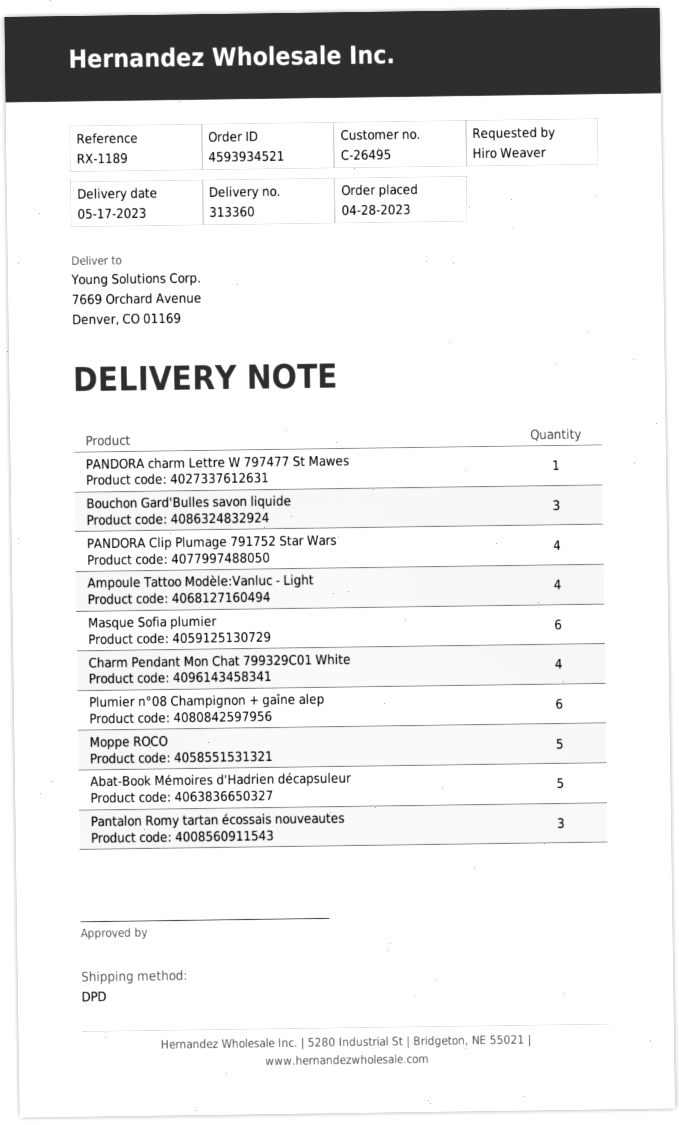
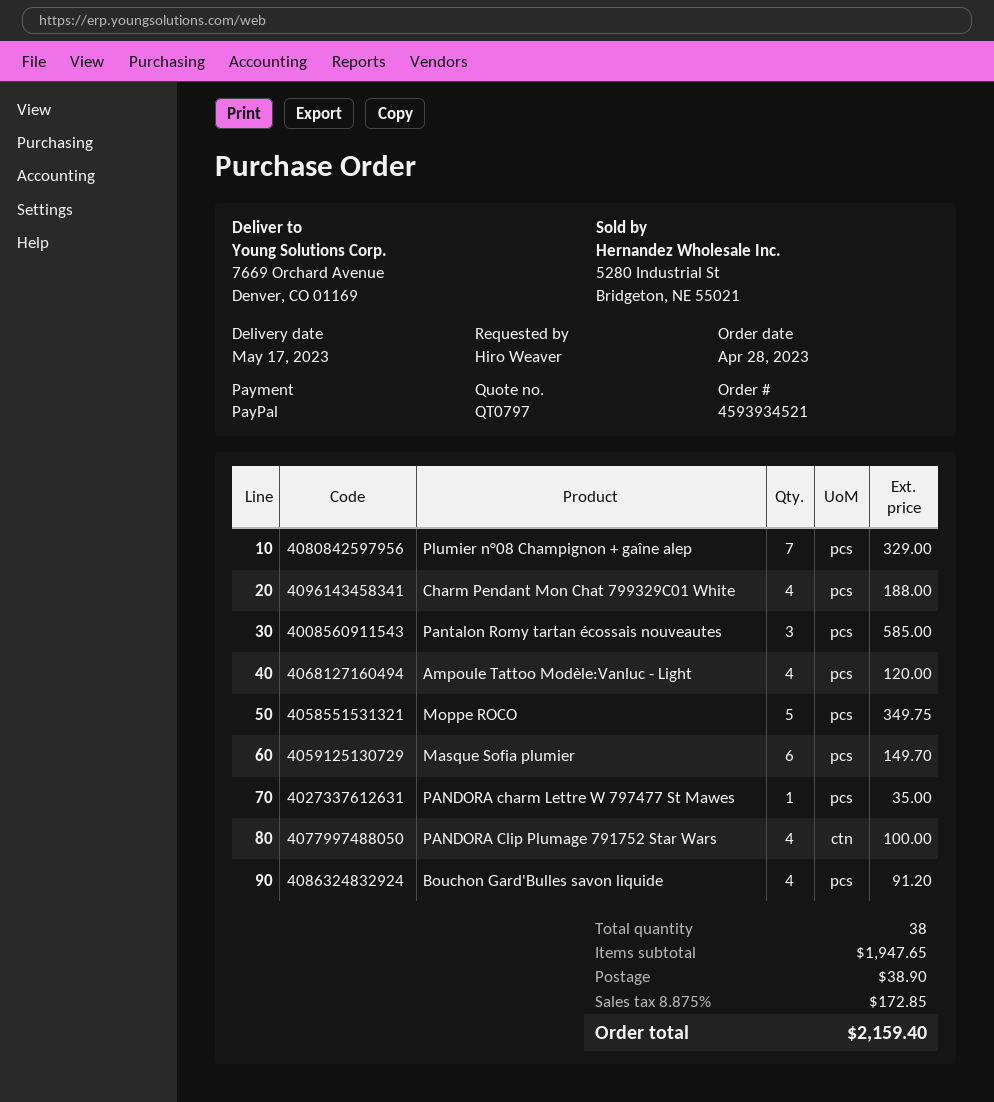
Bouchon Gard'Bulles savon liquide: 3 -> 4
Plumier n°08 Champignon + gaîne alep: 6 -> 7
Abat-Book Mémoires d'Hadrien décapsuleur: 5 -> none

